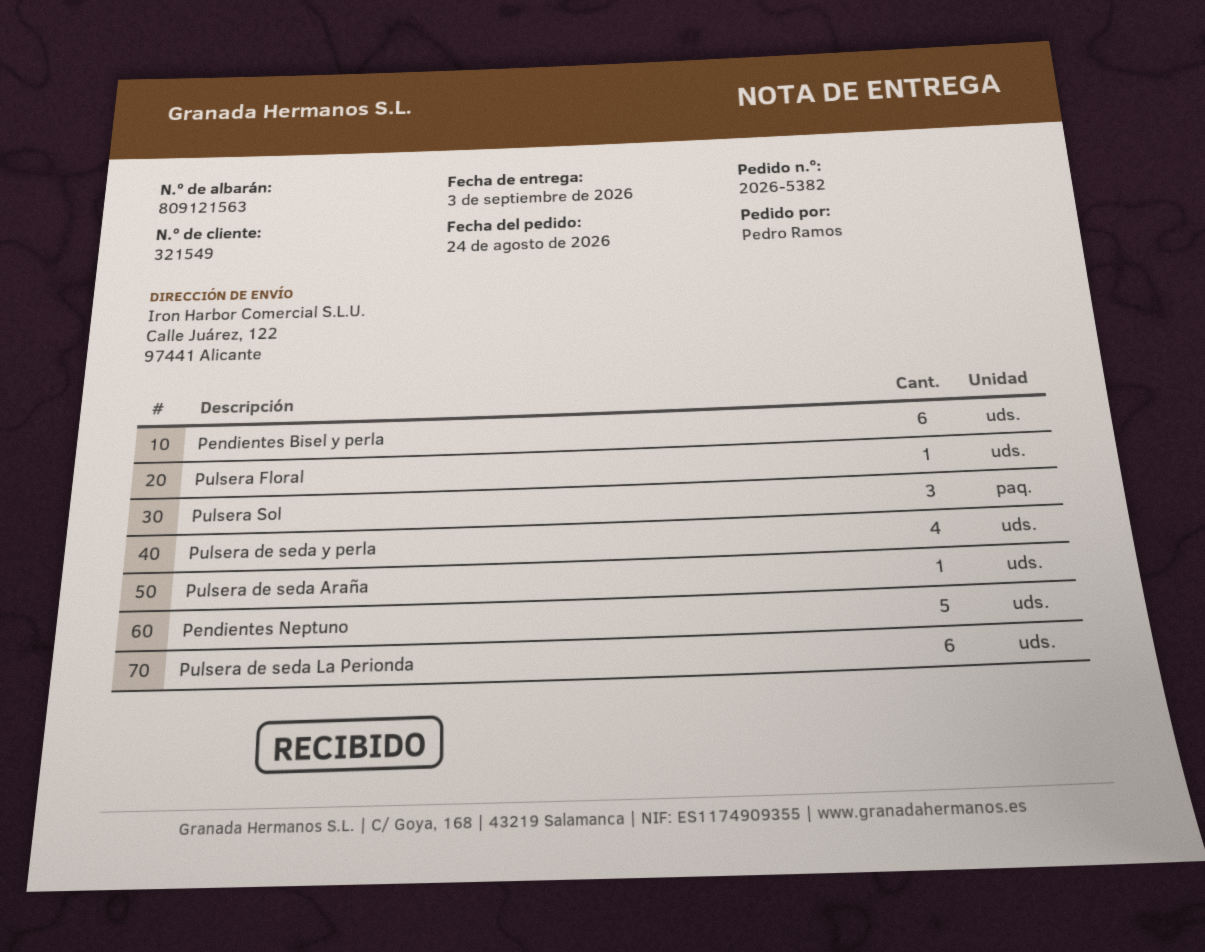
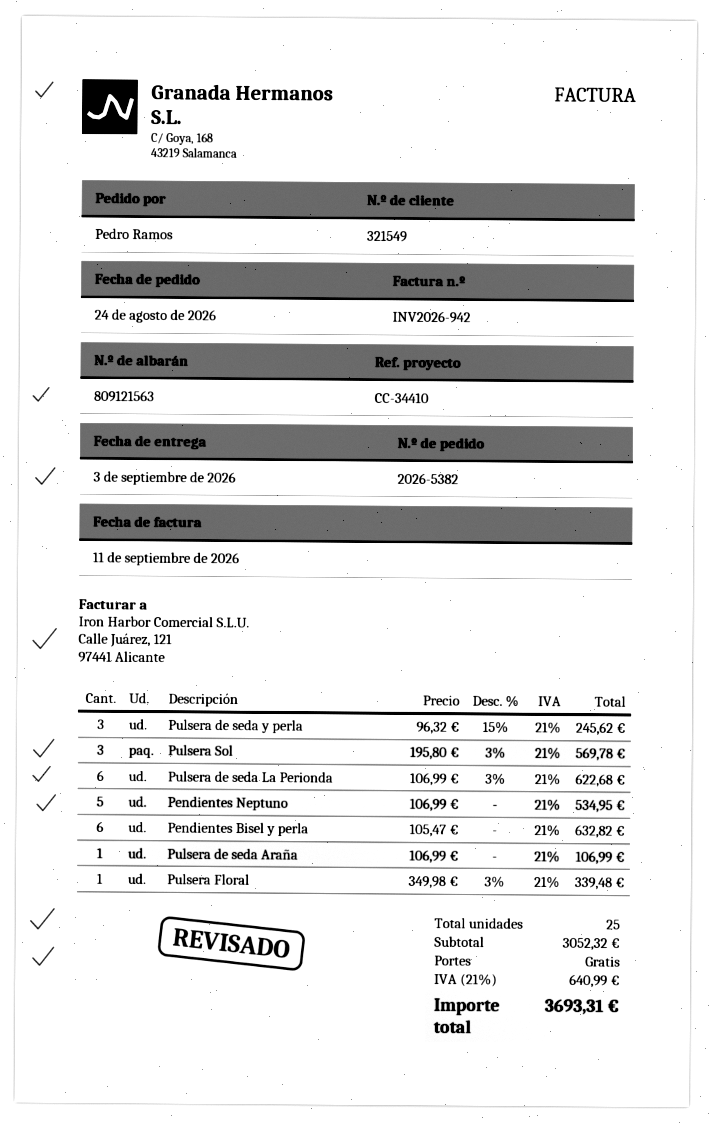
Pulsera de seda y perla: 4 -> 3

